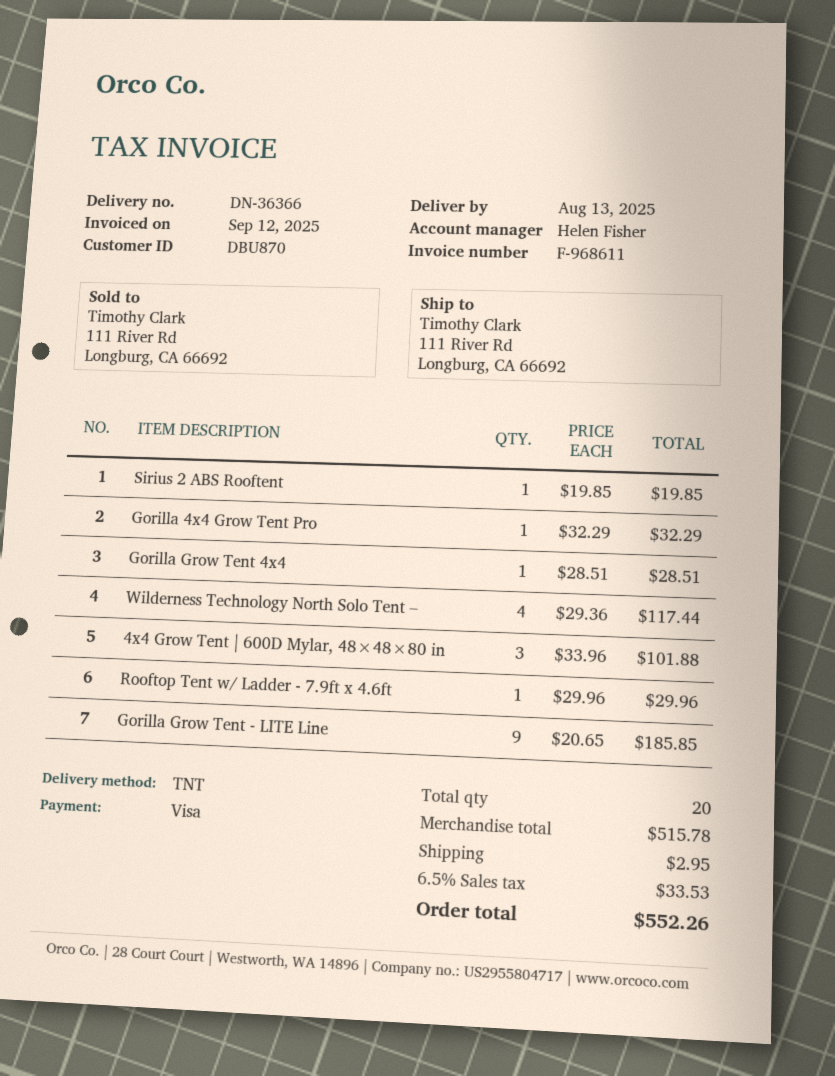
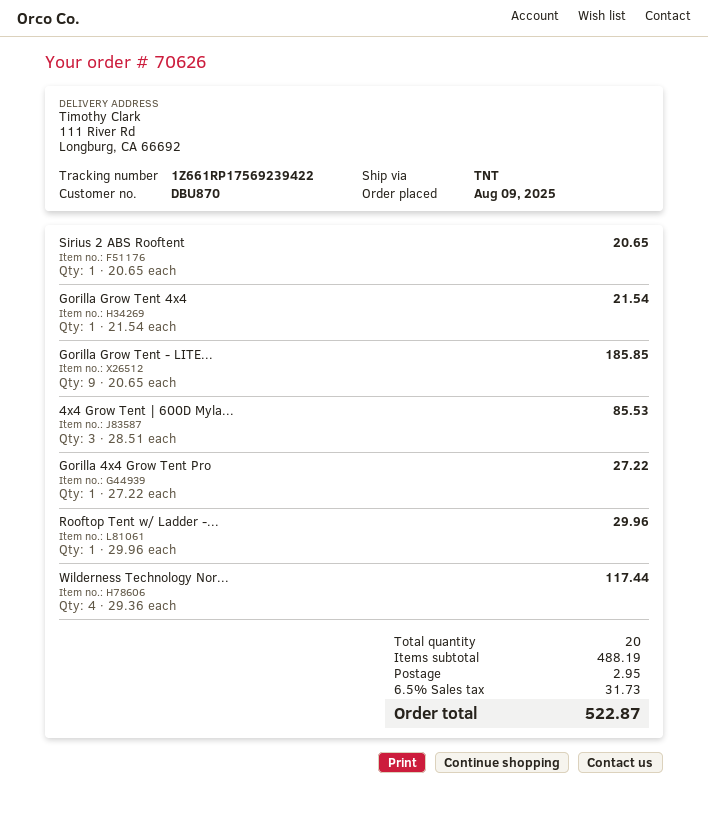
Sirius 2 ABS Rooftent: 1 x 19.85 = 19.85 -> 1 x 20.65 = 20.65
Gorilla 4x4 Grow Tent Pro: 1 x 32.29 = 32.29 -> 1 x 27.22 = 27.22
Gorilla Grow Tent 4x4: 1 x 28.51 = 28.51 -> 1 x 21.54 = 21.54
4x4 Grow Tent | 600D Mylar, 48×48×80 in: 3 x 33.96 = 101.88 -> 3 x 28.51 = 85.53
subtotal: 515.78 -> 488.19
tax: 6.5% = 33.53 -> 6.5% = 31.73
total: 552.26 -> 522.87

